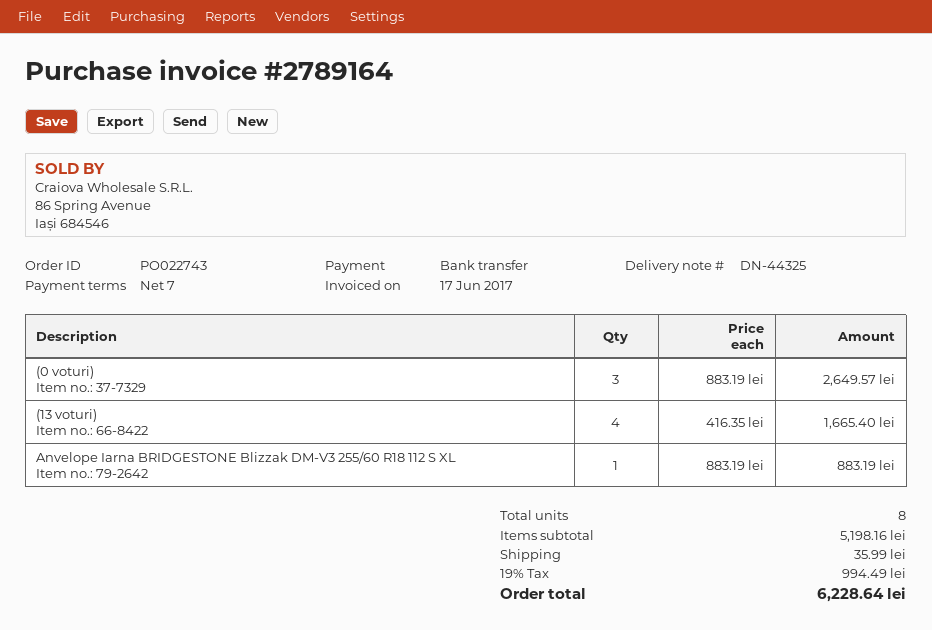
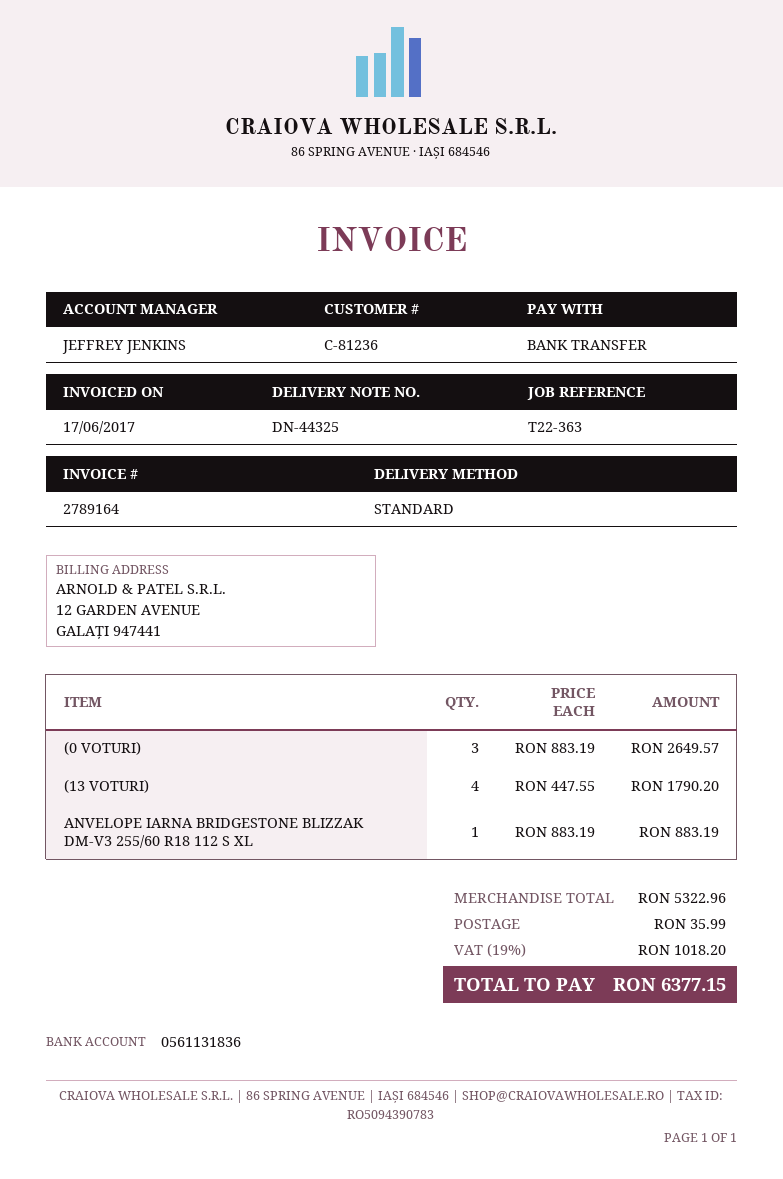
(13 voturi): 4 x 416.35 = 1665.40 -> 4 x 447.55 = 1790.20
subtotal: 5198.16 -> 5322.96
tax: 19% = 994.49 -> 19% = 1018.20
total: 6228.64 -> 6377.15

